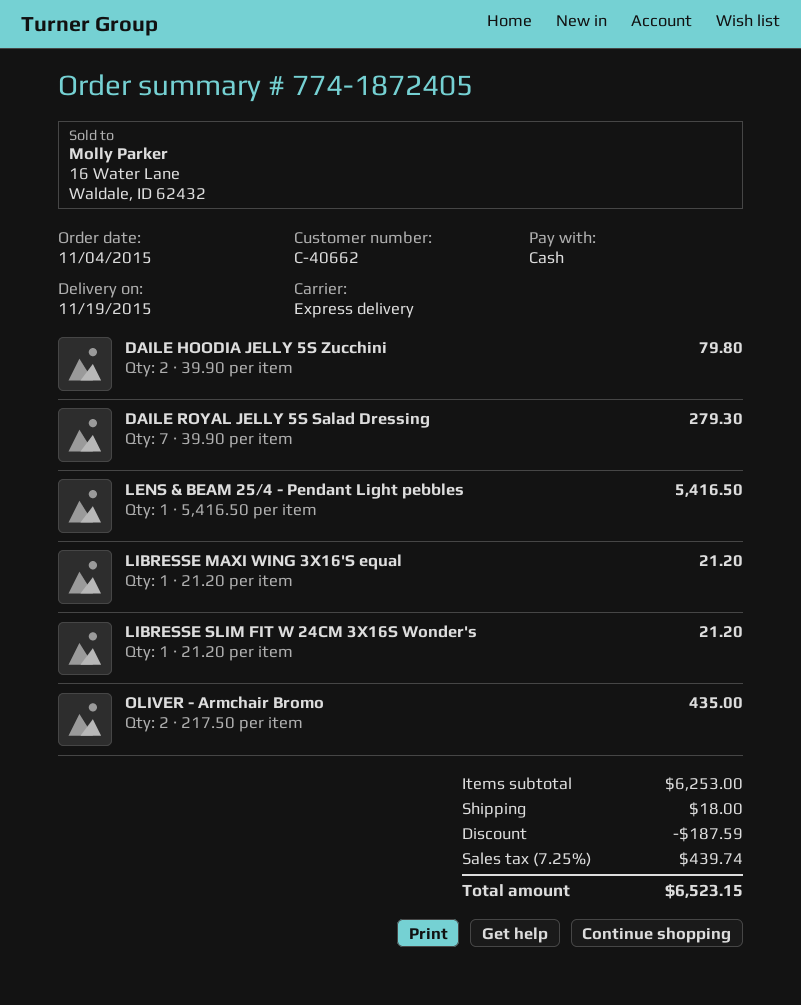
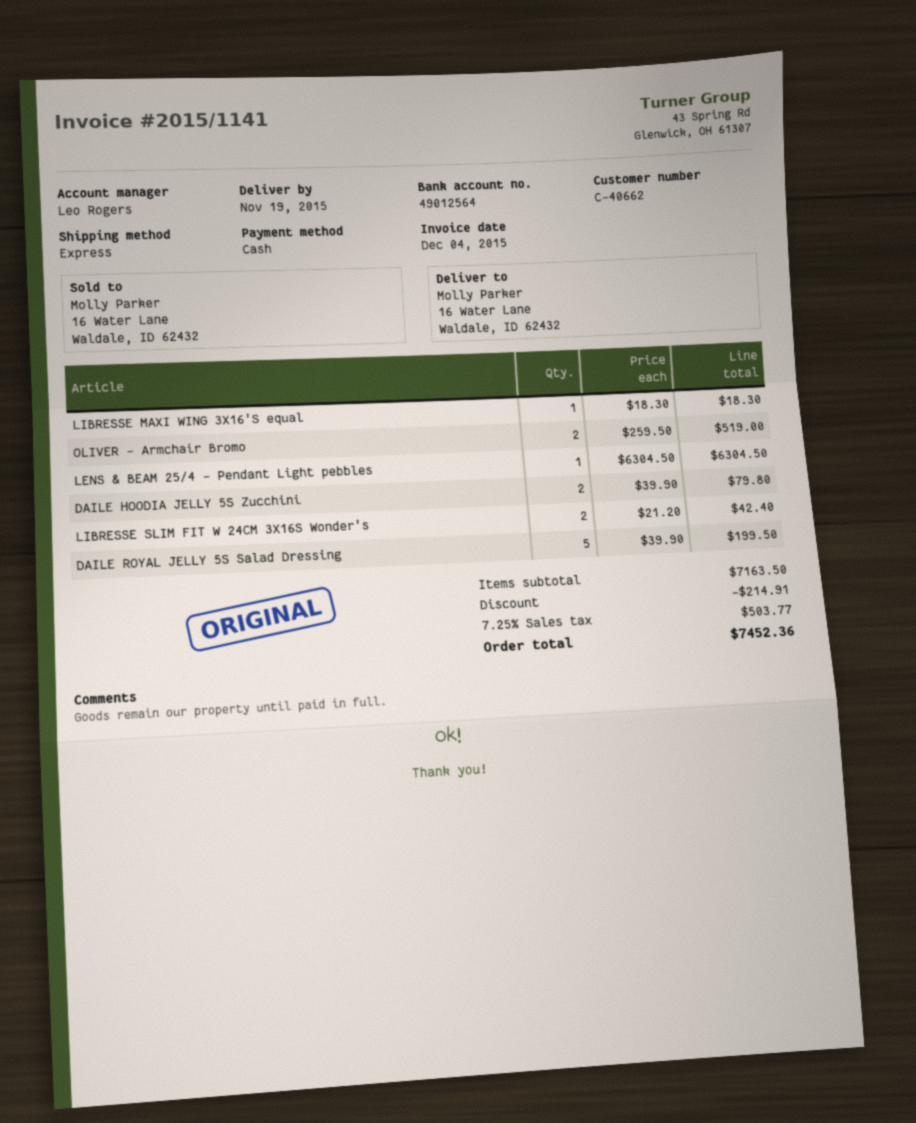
DAILE ROYAL JELLY 5S Salad Dressing: 7 x 39.90 = 279.30 -> 5 x 39.90 = 199.50
LENS & BEAM 25/4 - Pendant Light pebbles: 1 x 5416.50 = 5416.50 -> 1 x 6304.50 = 6304.50
LIBRESSE MAXI WING 3X16'S equal: 1 x 21.20 = 21.20 -> 1 x 18.30 = 18.30
LIBRESSE SLIM FIT W 24CM 3X16S Wonder's: 1 x 21.20 = 21.20 -> 2 x 21.20 = 42.40
OLIVER - Armchair Bromo: 2 x 217.50 = 435.00 -> 2 x 259.50 = 519.00
subtotal: 6253.00 -> 7163.50
discount: 187.59 -> 214.91
shipping: 18.00 -> none
tax: 7.25% = 439.74 -> 7.25% = 503.77
total: 6523.15 -> 7452.36

